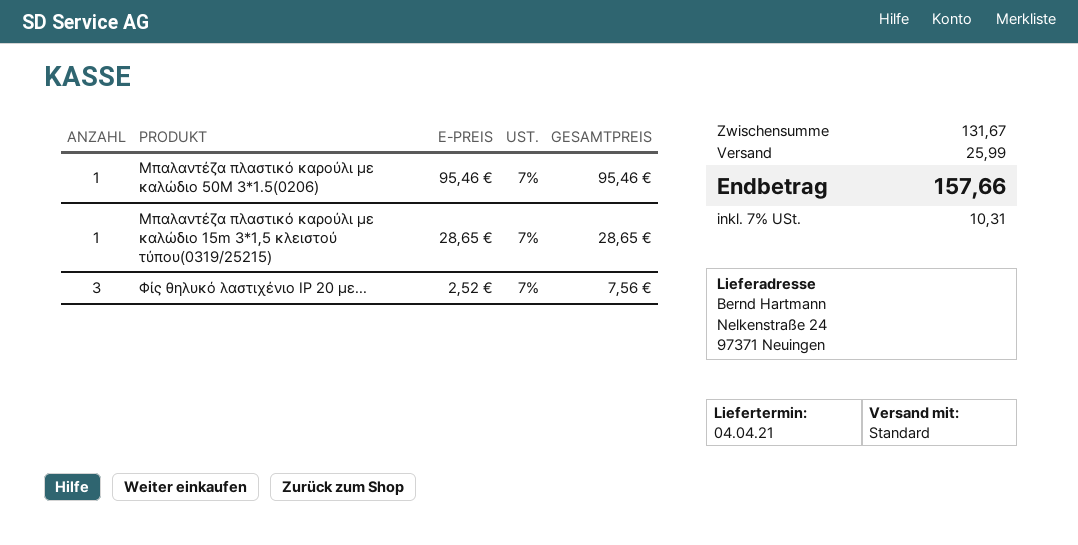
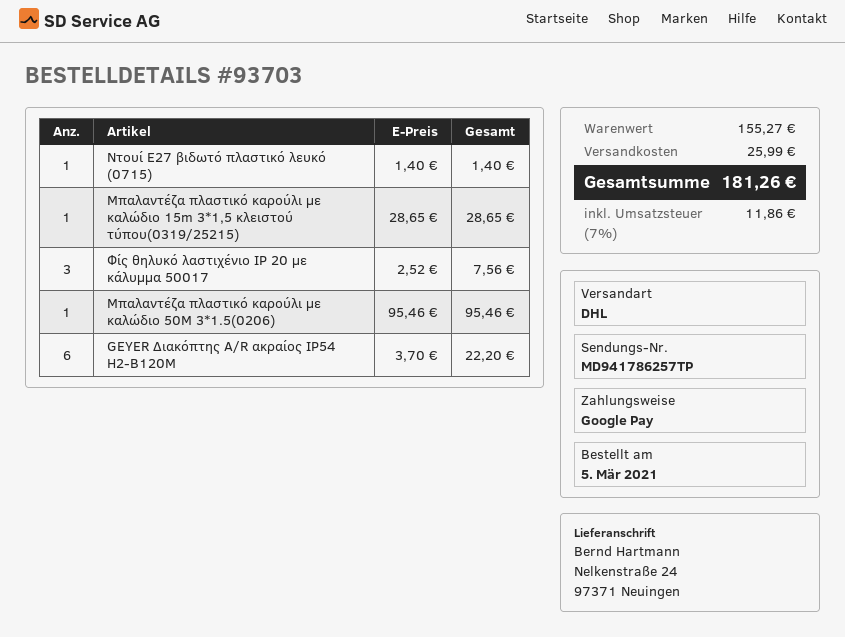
shipping method: standard -> DHL
Ντουί Ε27 βιδωτό πλαστικό λευκό (0715): none -> 1 x 1.40 = 1.40
GEYER Διακόπτης A/R ακραίος IP54 H2-B120M: none -> 6 x 3.70 = 22.20
subtotal: 131.67 -> 155.27
tax: 7% = 10.31 -> 7% = 11.86
total: 157.66 -> 181.26

